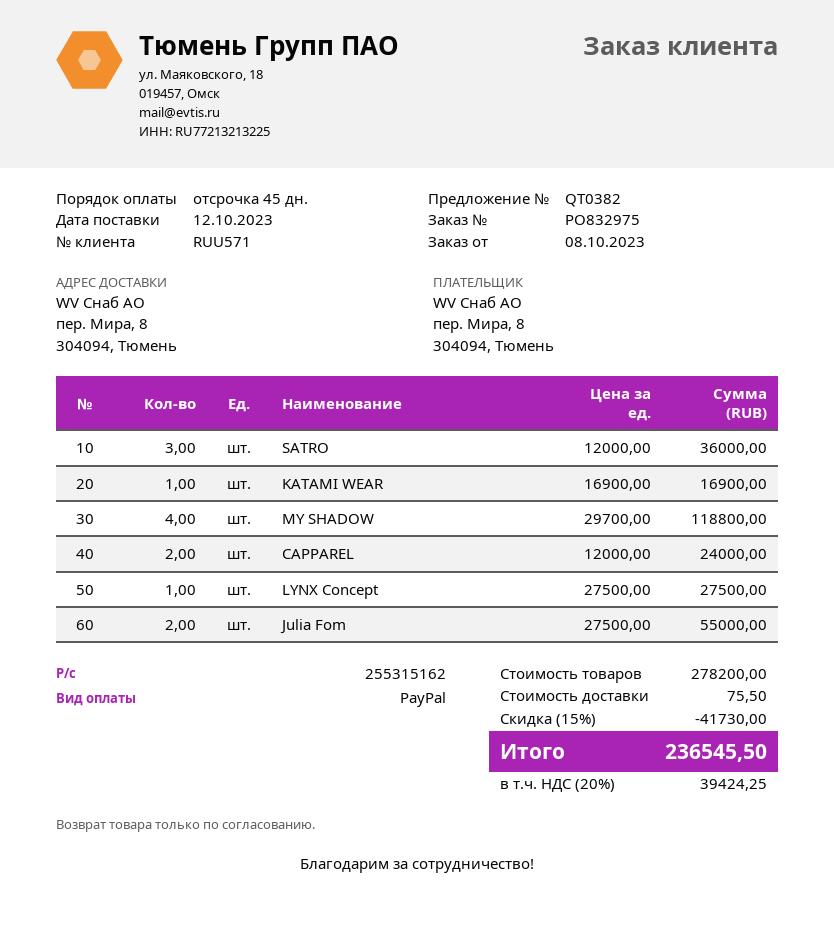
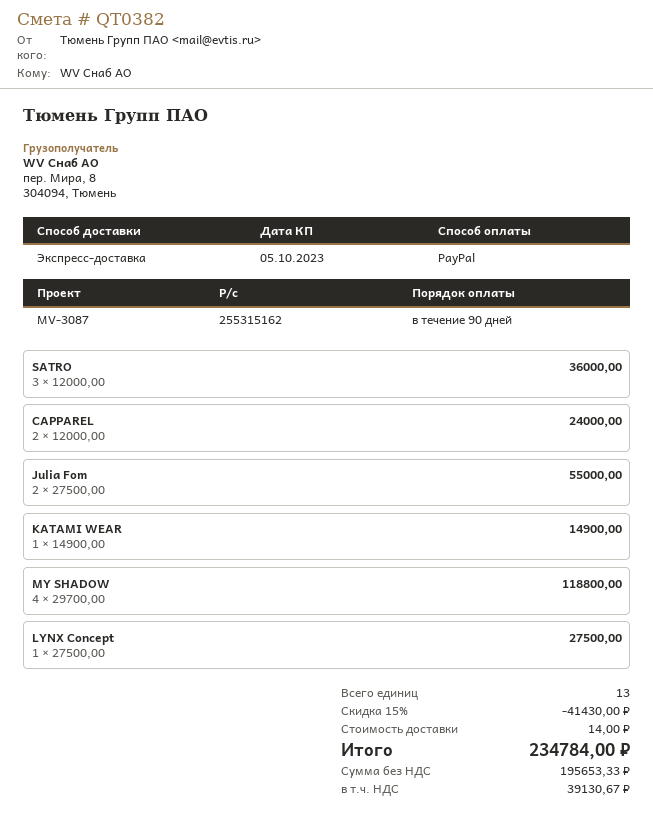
payment terms: 45 days -> 90 days
KATAMI WEAR: 1 x 16900.00 = 16900.00 -> 1 x 14900.00 = 14900.00
discount: 15% = 41730.00 -> 15% = 41430.00
shipping: 75.50 -> 14.00
tax: 39424.25 -> 39130.67
total: 236545.50 -> 234784.00

